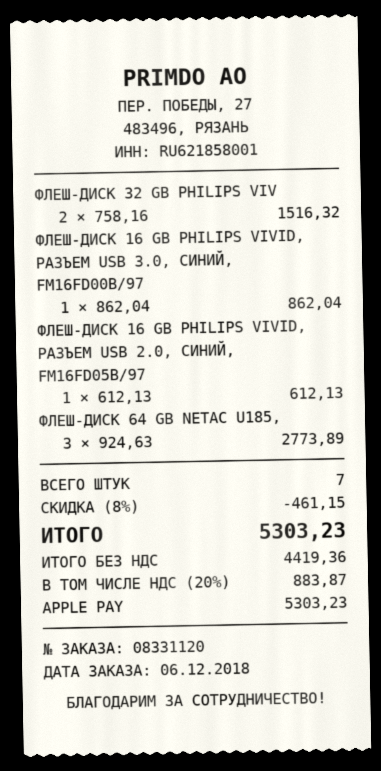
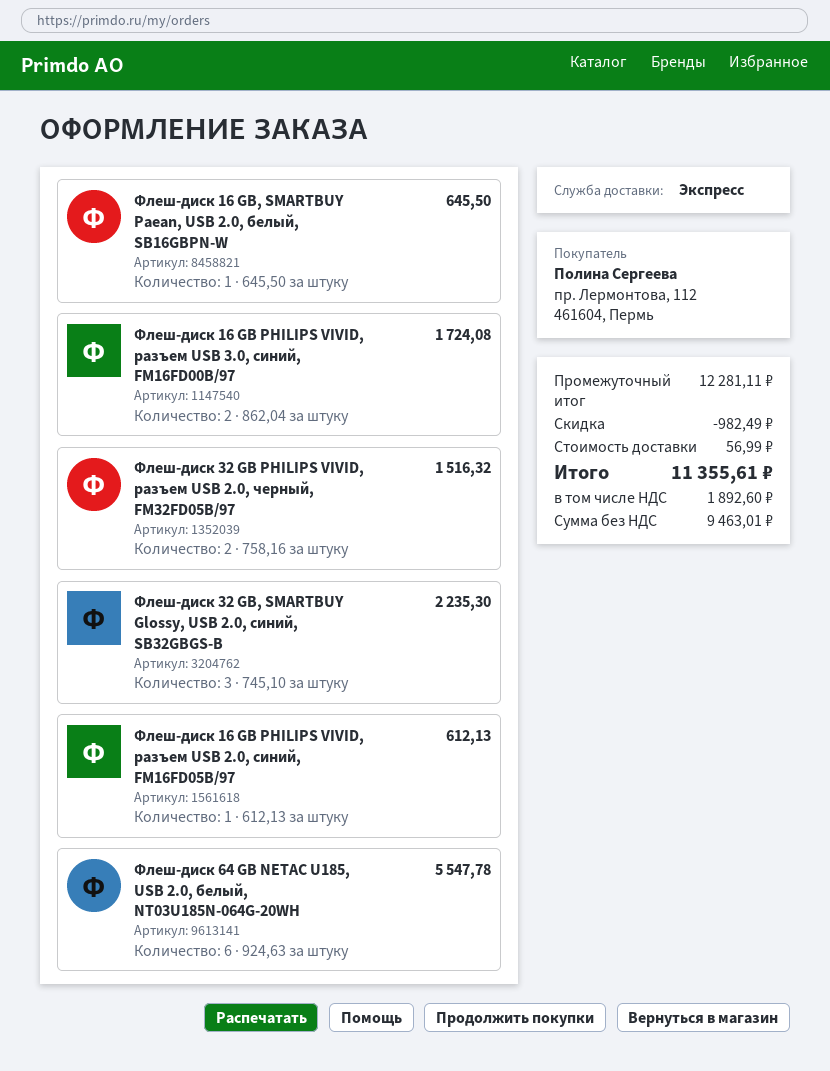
ФЛЕШ-ДИСК 16 GB PHILIPS VIVID, РАЗЪЕМ USB 3.0, СИНИЙ, FM16FD00B/97: 1 x 862.04 = 862.04 -> 2 x 862.04 = 1724.08
ФЛЕШ-ДИСК 64 GB NETAC U185,: 3 x 924.63 = 2773.89 -> 6 x 924.63 = 5547.78
Флеш-диск 16 GB, SMARTBUY Paean, USB 2.0, белый, SB16GBPN-W: none -> 1 x 645.50 = 645.50
Флеш-диск 32 GB, SMARTBUY Glossy, USB 2.0, синий, SB32GBGS-B: none -> 3 x 745.10 = 2235.30
discount: 461.15 -> 982.49
shipping: none -> 56.99
net: 4419.36 -> 9463.01
tax: 883.87 -> 1892.60
total: 5303.23 -> 11355.61

